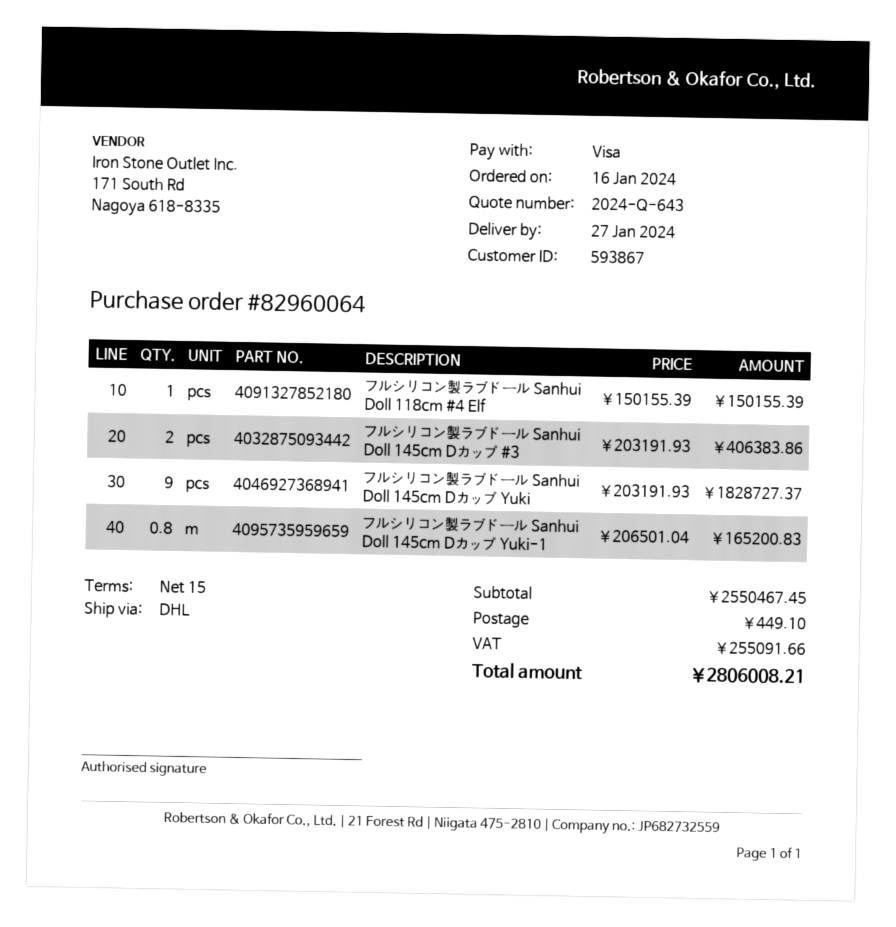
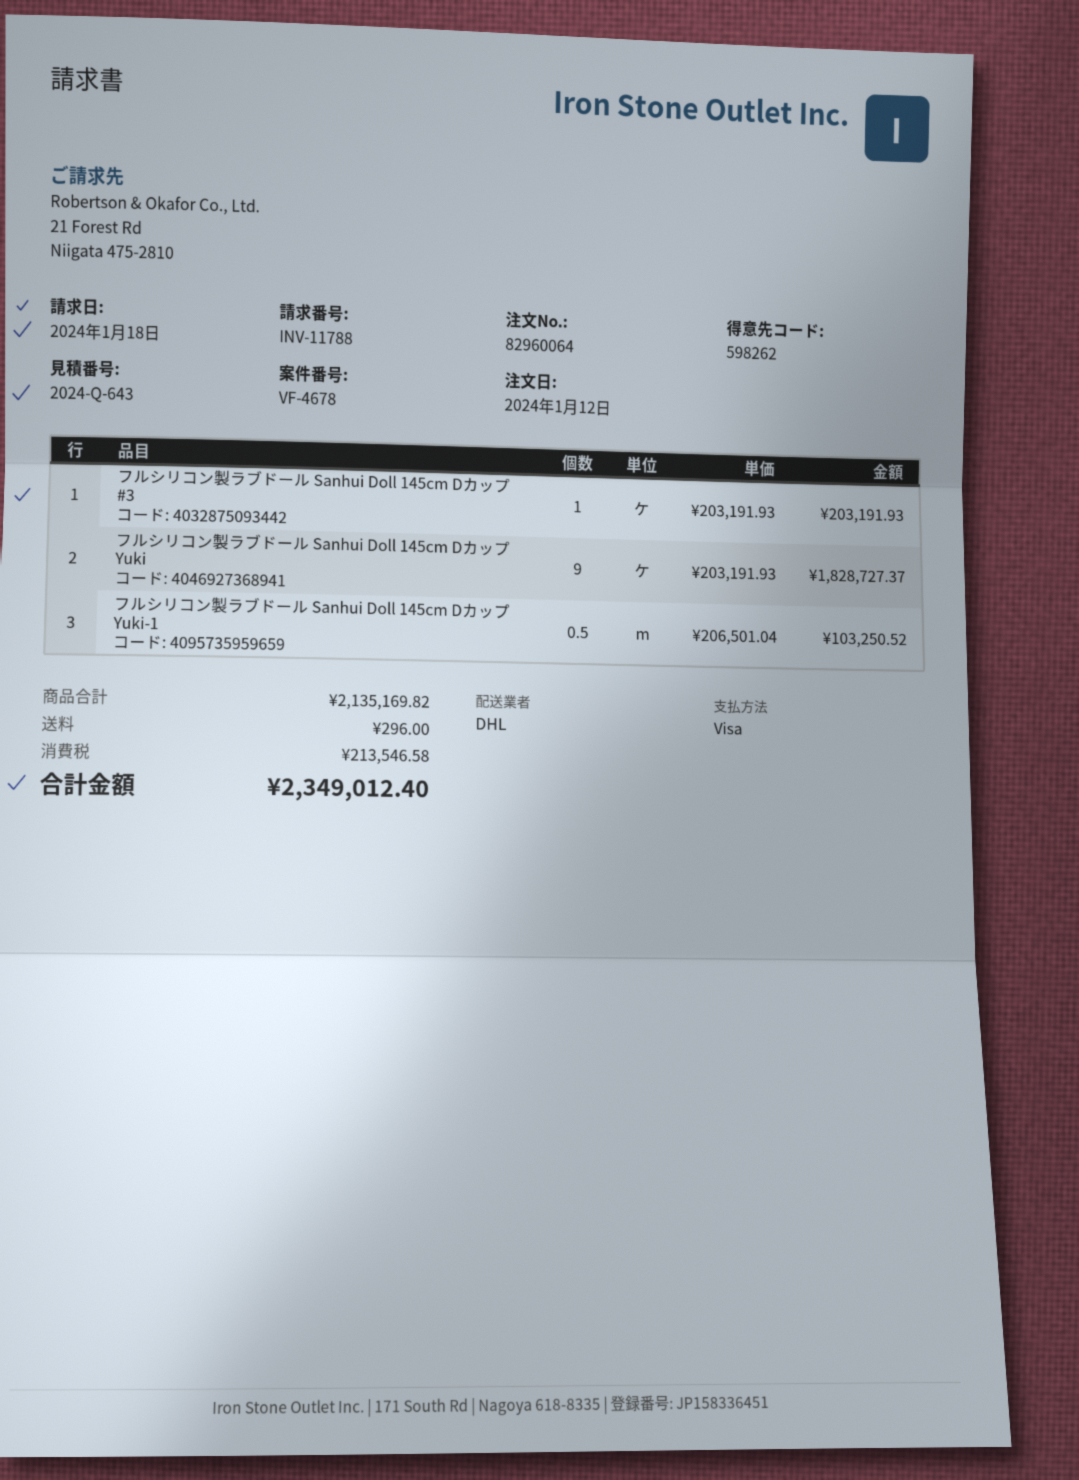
order date: 2024-01-16 -> 2024-01-12
customer number: 593867 -> 598262
フルシリコン製ラブドール Sanhui Doll 118cm #4 Elf: 1 x 150155.39 = 150155.39 -> none
フルシリコン製ラブドール Sanhui Doll 145cm Dカップ #3: 2 x 203191.93 = 406383.86 -> 1 x 203191.93 = 203191.93
フルシリコン製ラブドール Sanhui Doll 145cm Dカップ Yuki-1: 0.8 x 206501.04 = 165200.83 -> 0.5 x 206501.04 = 103250.52
subtotal: 2550467.45 -> 2135169.82
shipping: 449.10 -> 296.00
tax: 255091.66 -> 213546.58
total: 2806008.21 -> 2349012.40

